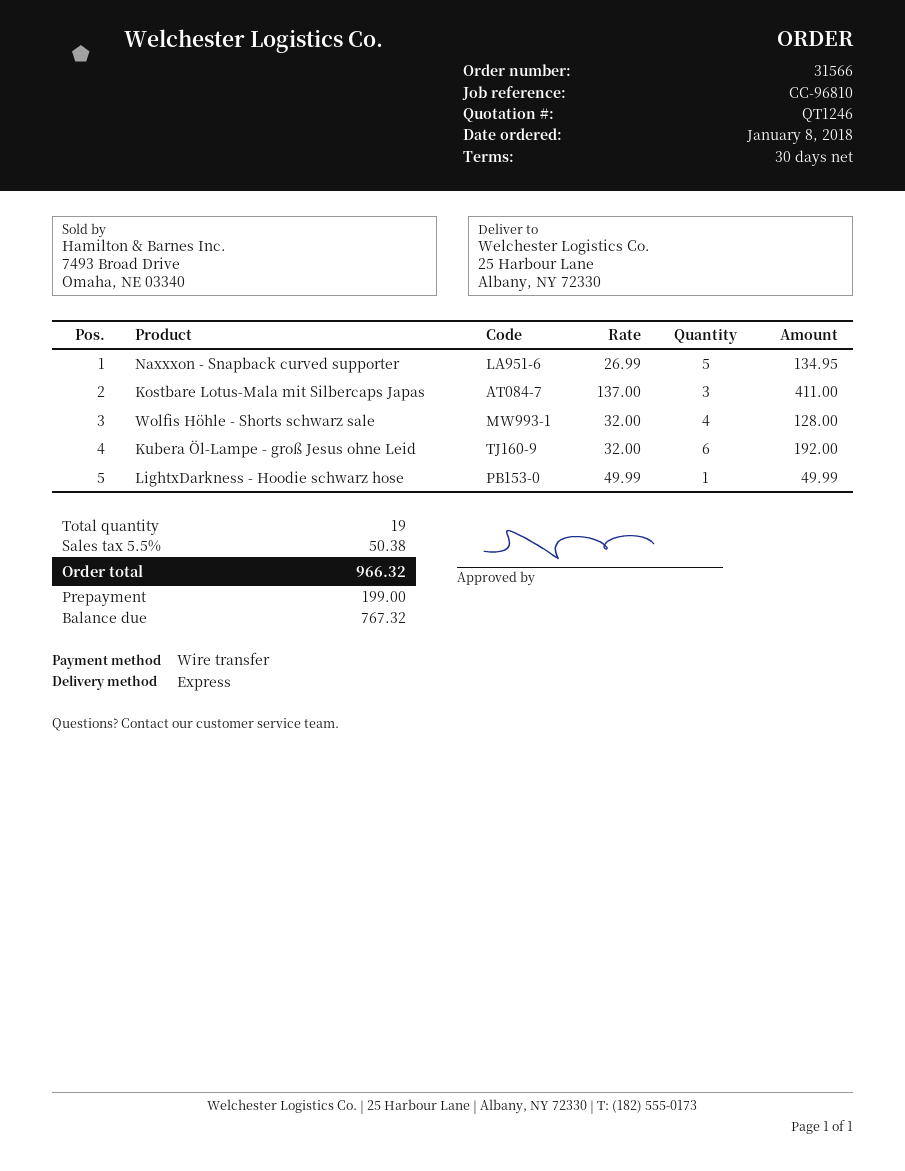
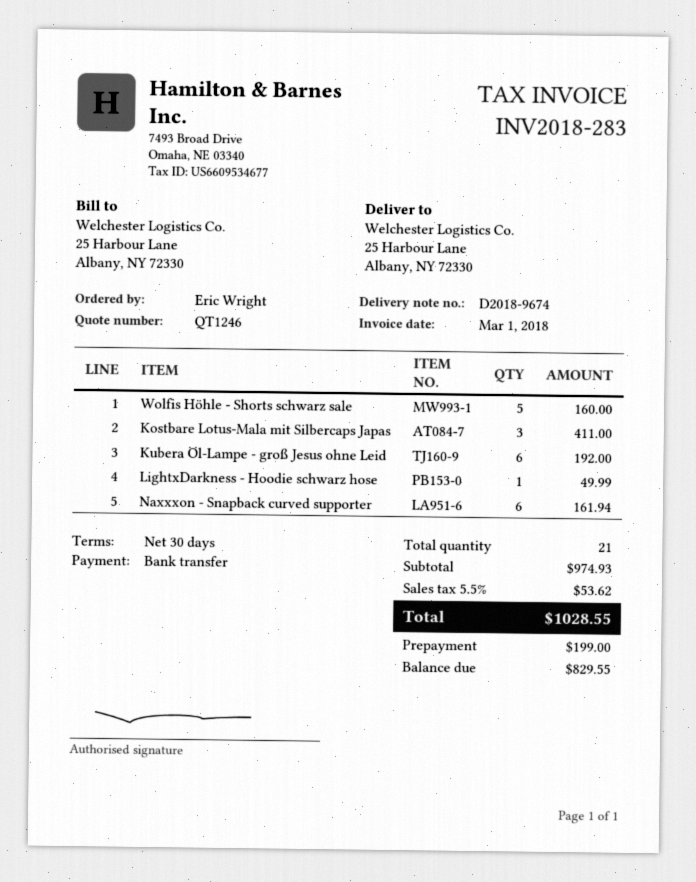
Naxxxon - Snapback curved supporter: 5 for 134.95 -> 6 for 161.94
Wolfis Höhle - Shorts schwarz sale: 4 for 128.00 -> 5 for 160.00
total quantity: 19 -> 21
tax: 5.5% = 50.38 -> 5.5% = 53.62
total: 966.32 -> 1028.55
balance: 767.32 -> 829.55

